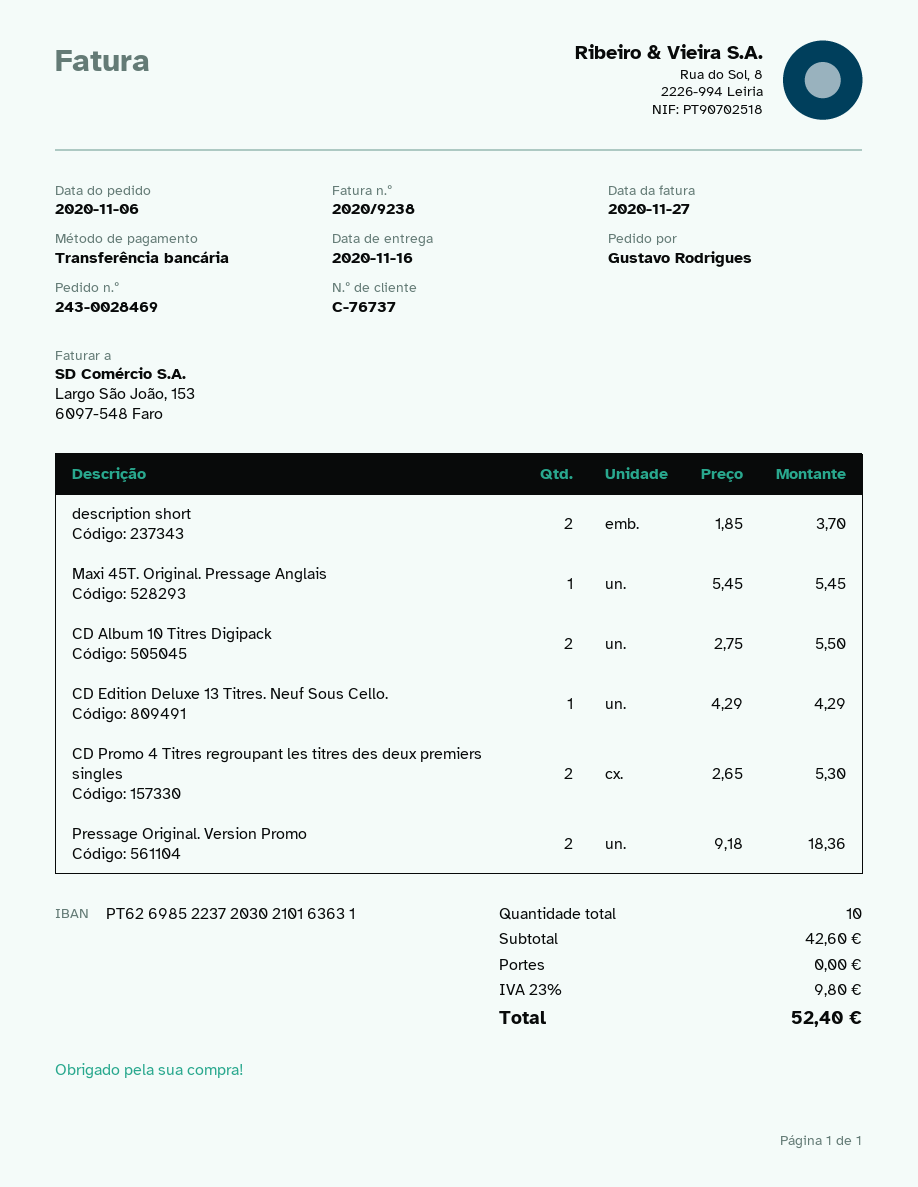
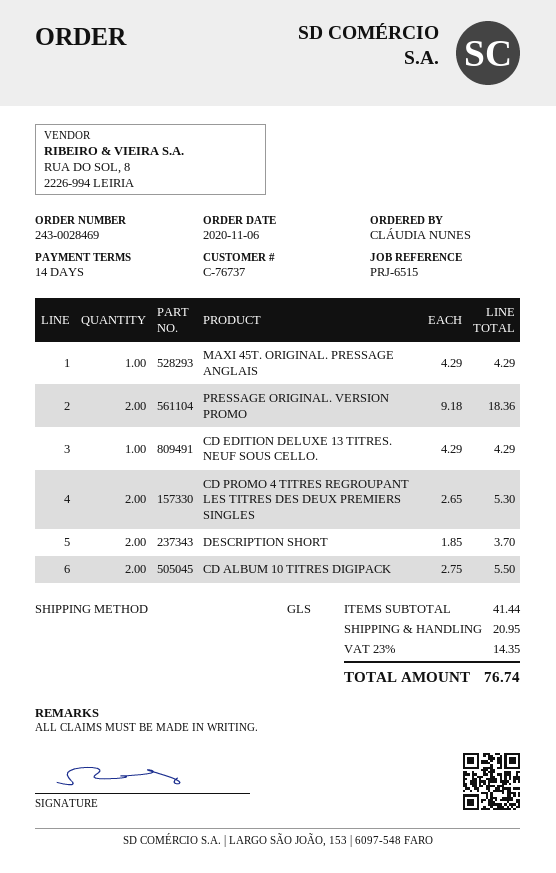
ordered by: Gustavo Rodrigues -> CLÁUDIA NUNES
Maxi 45T. Original. Pressage Anglais: 1 x 5.45 = 5.45 -> 1 x 4.29 = 4.29
subtotal: 42.60 -> 41.44
shipping: 0.00 -> 20.95
tax: 23% = 9.80 -> 23% = 14.35
total: 52.40 -> 76.74

